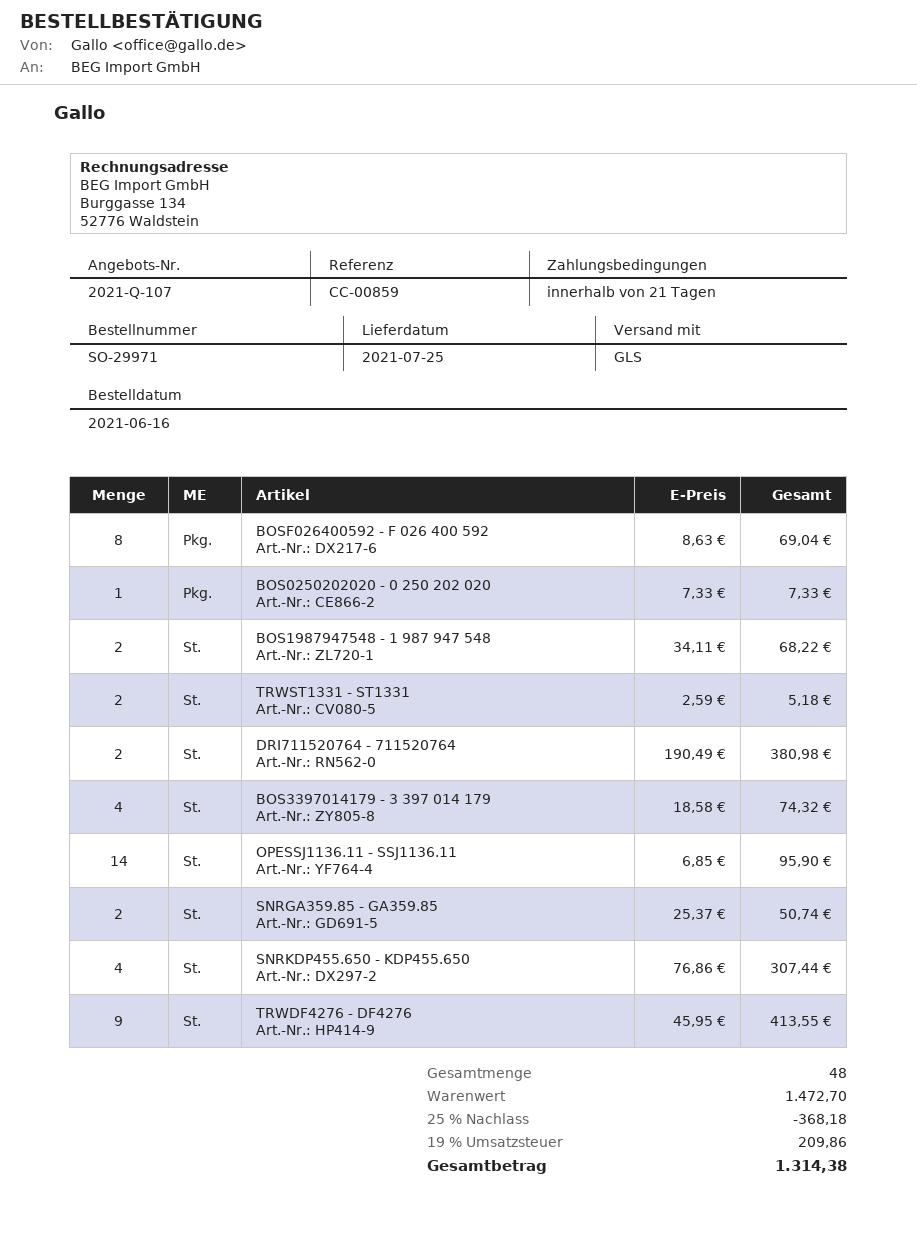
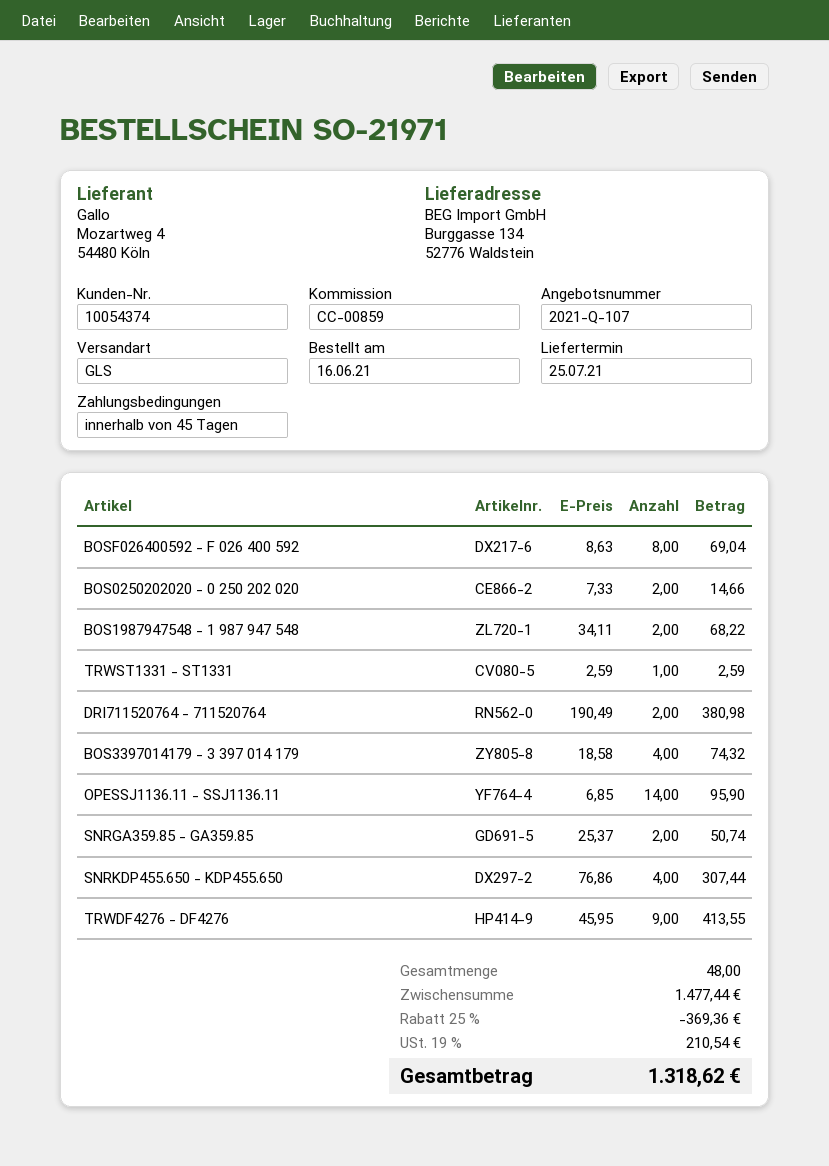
order number: SO-29971 -> SO-21971
payment terms: 21 days -> 45 days
BOS0250202020 - 0 250 202 020: 1 x 7.33 = 7.33 -> 2 x 7.33 = 14.66
TRWST1331 - ST1331: 2 x 2.59 = 5.18 -> 1 x 2.59 = 2.59
subtotal: 1472.70 -> 1477.44
discount: 25% = 368.18 -> 25% = 369.36
tax: 19% = 209.86 -> 19% = 210.54
total: 1314.38 -> 1318.62

